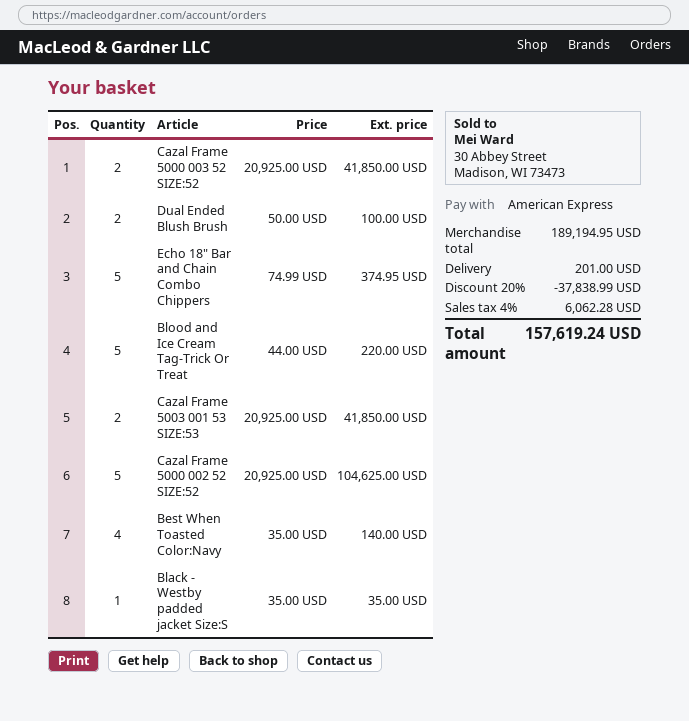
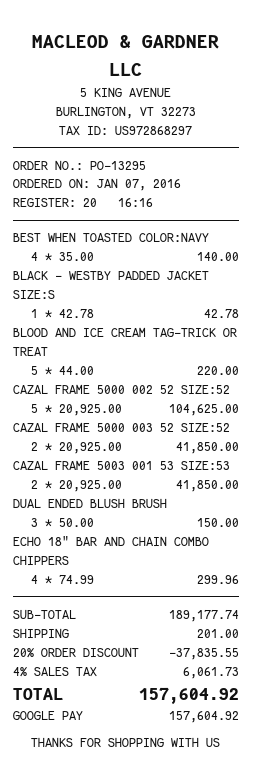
payment method: American Express -> Google Pay
Dual Ended Blush Brush: 2 x 50.00 = 100.00 -> 3 x 50.00 = 150.00
Echo 18" Bar and Chain Combo Chippers: 5 x 74.99 = 374.95 -> 4 x 74.99 = 299.96
Black - Westby padded jacket Size:S: 1 x 35.00 = 35.00 -> 1 x 42.78 = 42.78
subtotal: 189194.95 -> 189177.74
discount: 20% = 37838.99 -> 20% = 37835.55
tax: 4% = 6062.28 -> 4% = 6061.73
total: 157619.24 -> 157604.92

